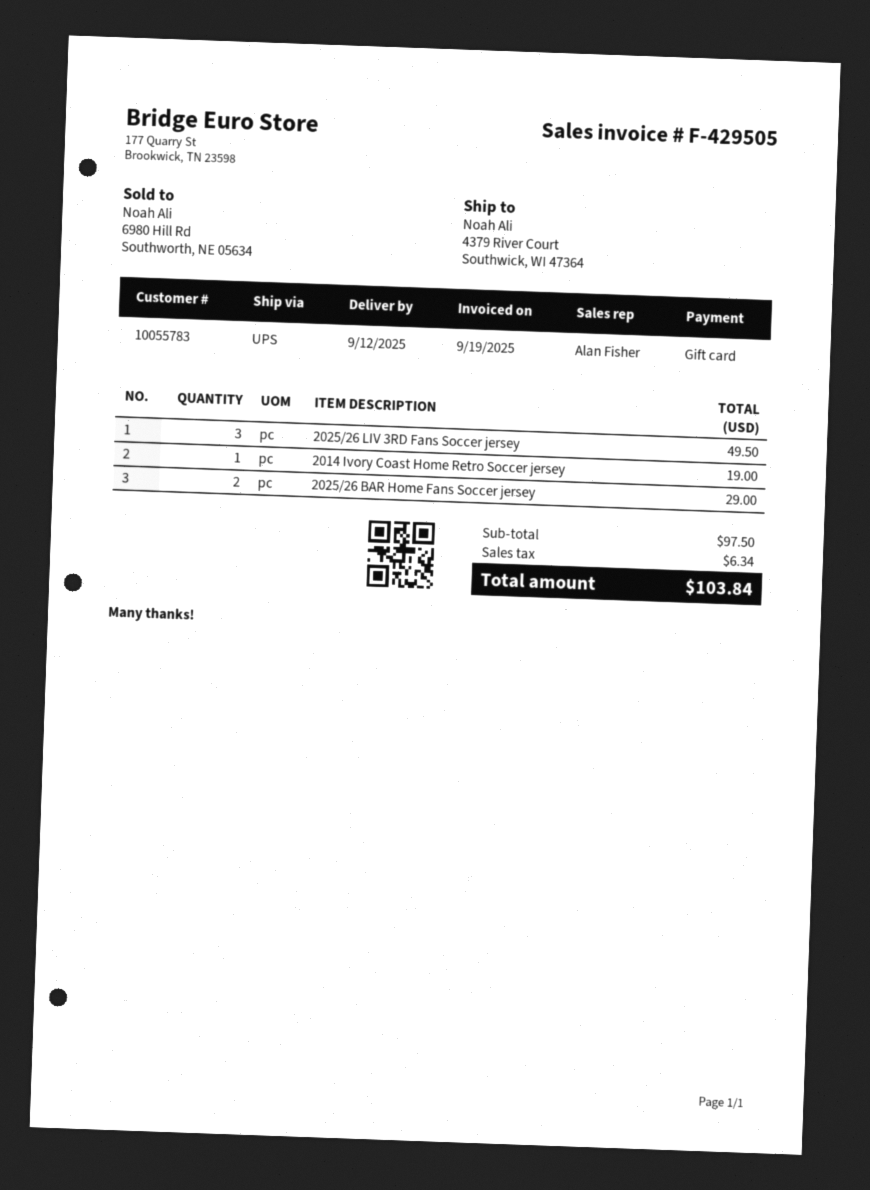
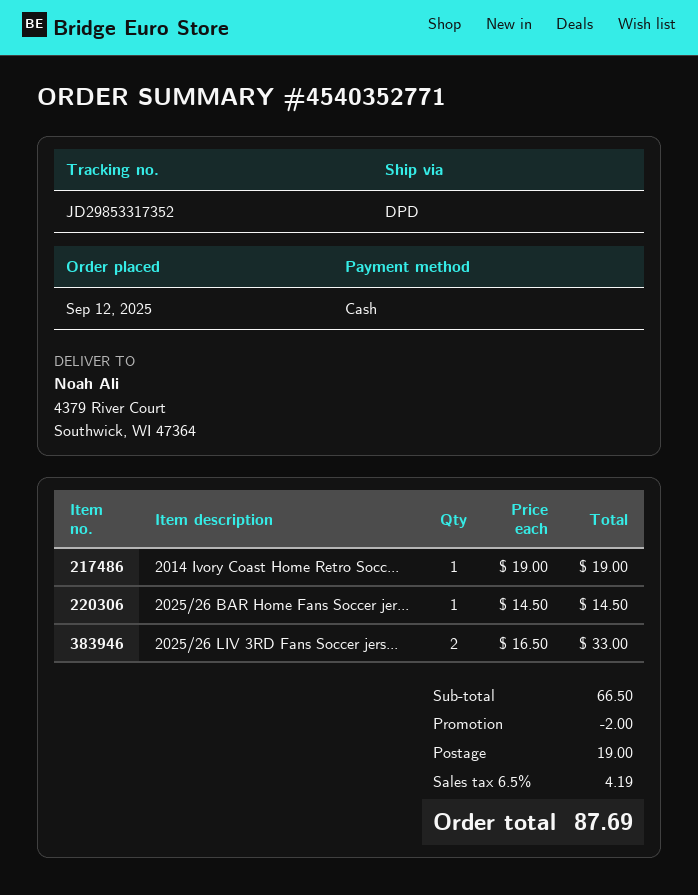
payment method: gift card -> cash
shipping method: UPS -> DPD
2025/26 LIV 3RD Fans Soccer jersey: 3 for 49.50 -> 2 for 33.00
2025/26 BAR Home Fans Soccer jersey: 2 for 29.00 -> 1 for 14.50
subtotal: 97.50 -> 66.50
discount: none -> 2.00
shipping: none -> 19.00
tax: 6.34 -> 4.19
total: 103.84 -> 87.69

